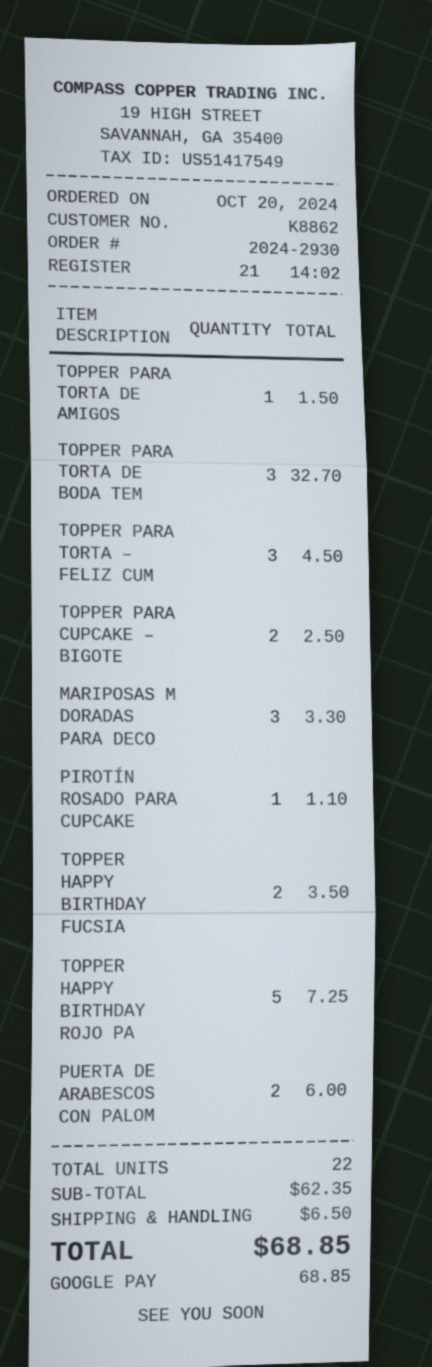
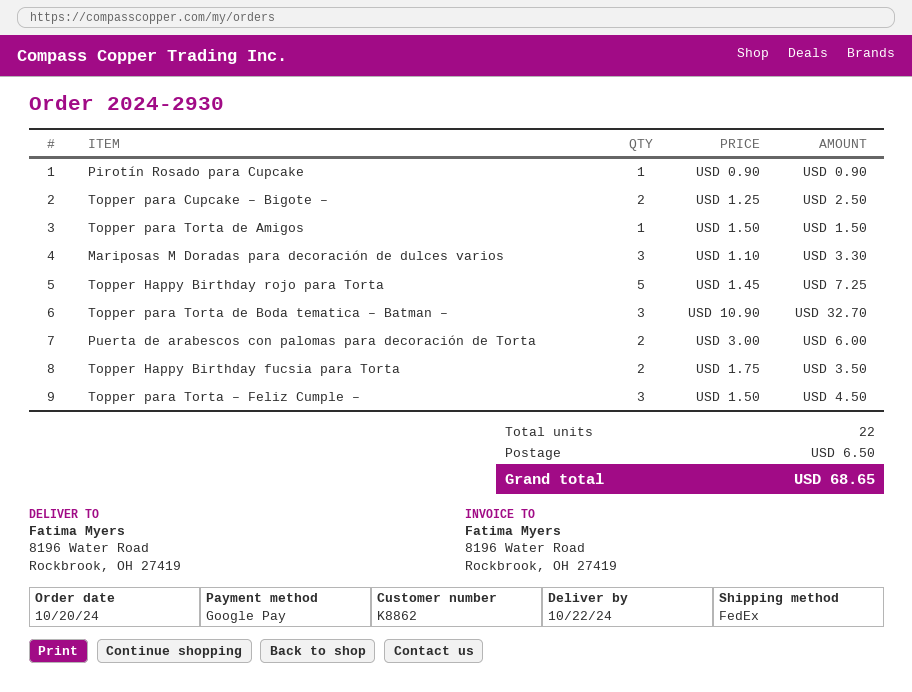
PIROTÍN ROSADO PARA CUPCAKE: 1 for 1.10 -> 1 for 0.90
total: 68.85 -> 68.65

